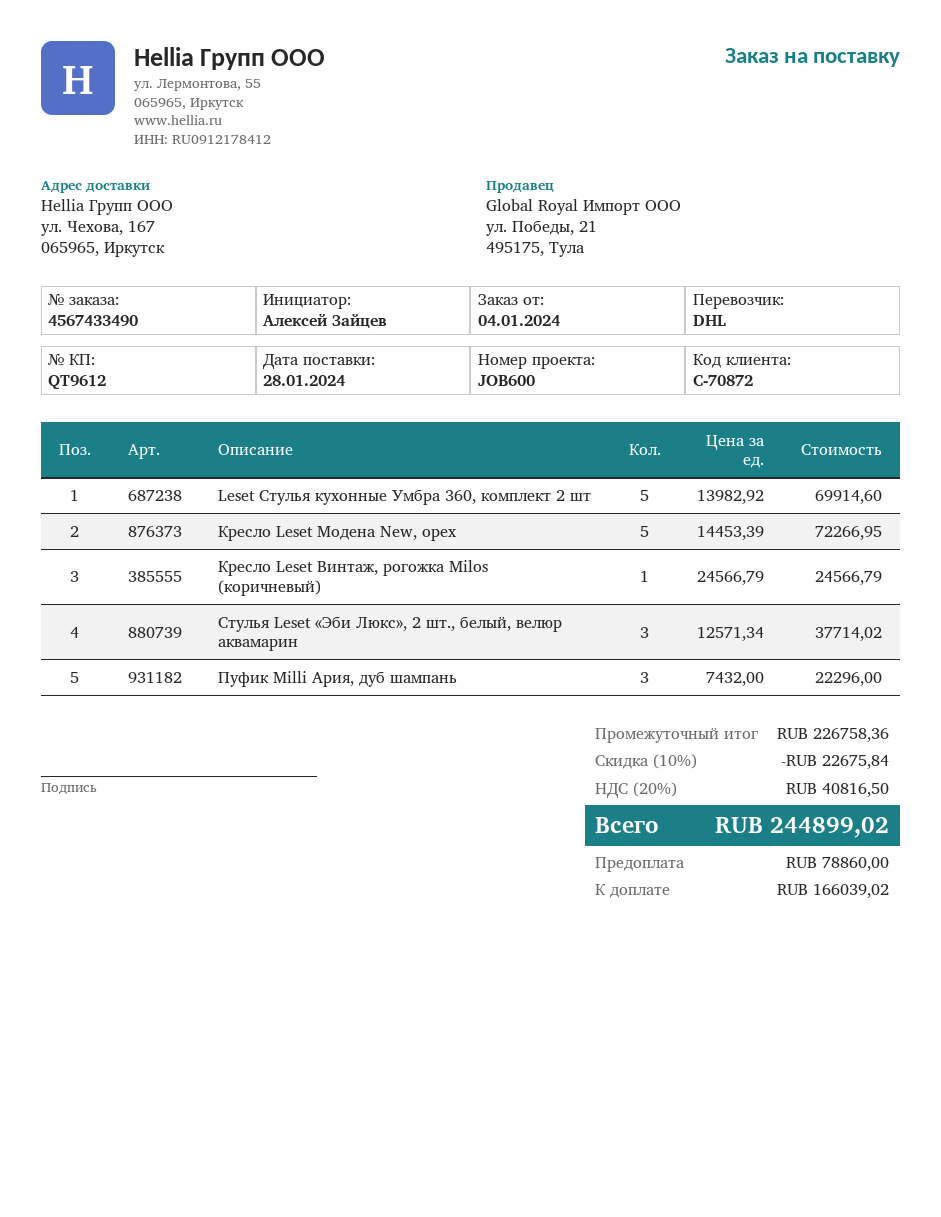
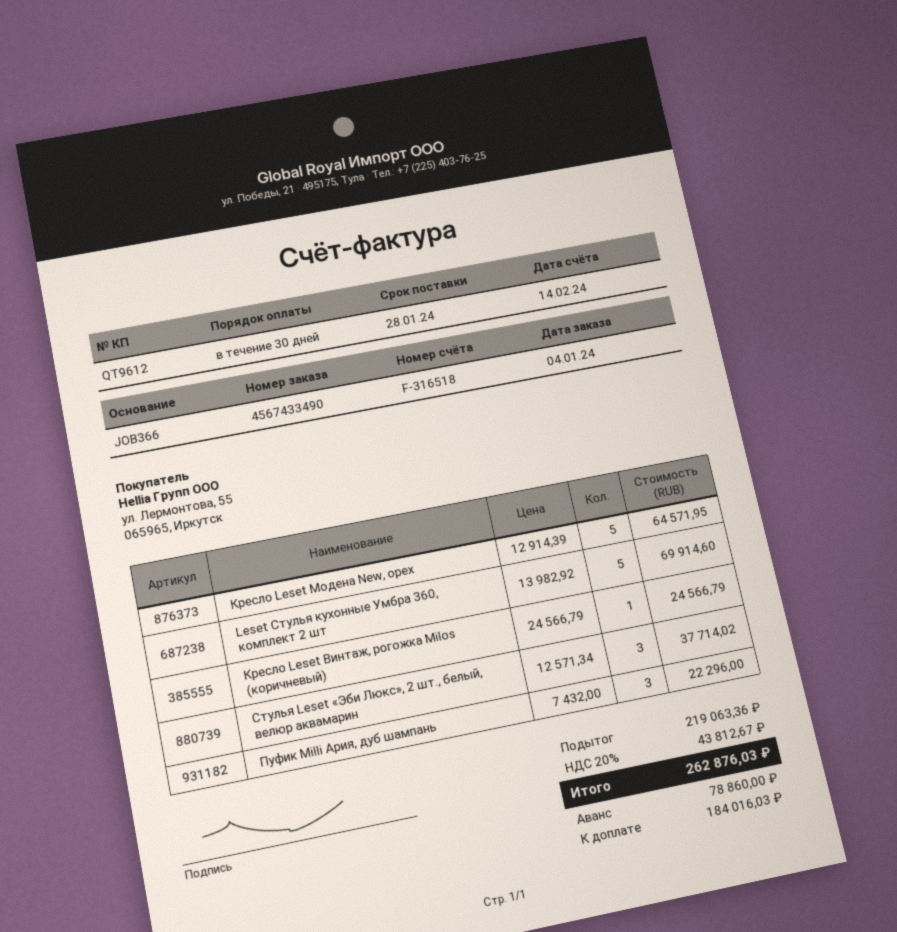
reference: JOB600 -> JOB366
Кресло Leset Модена New, орех: 5 x 14453.39 = 72266.95 -> 5 x 12914.39 = 64571.95
subtotal: 226758.36 -> 219063.36
discount: 10% = 22675.84 -> none
tax: 20% = 40816.50 -> 20% = 43812.67
total: 244899.02 -> 262876.03
balance: 166039.02 -> 184016.03

